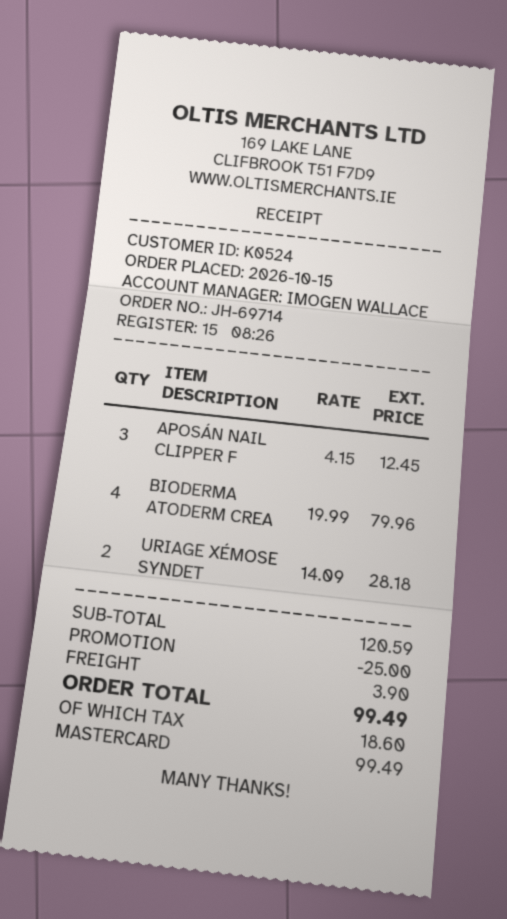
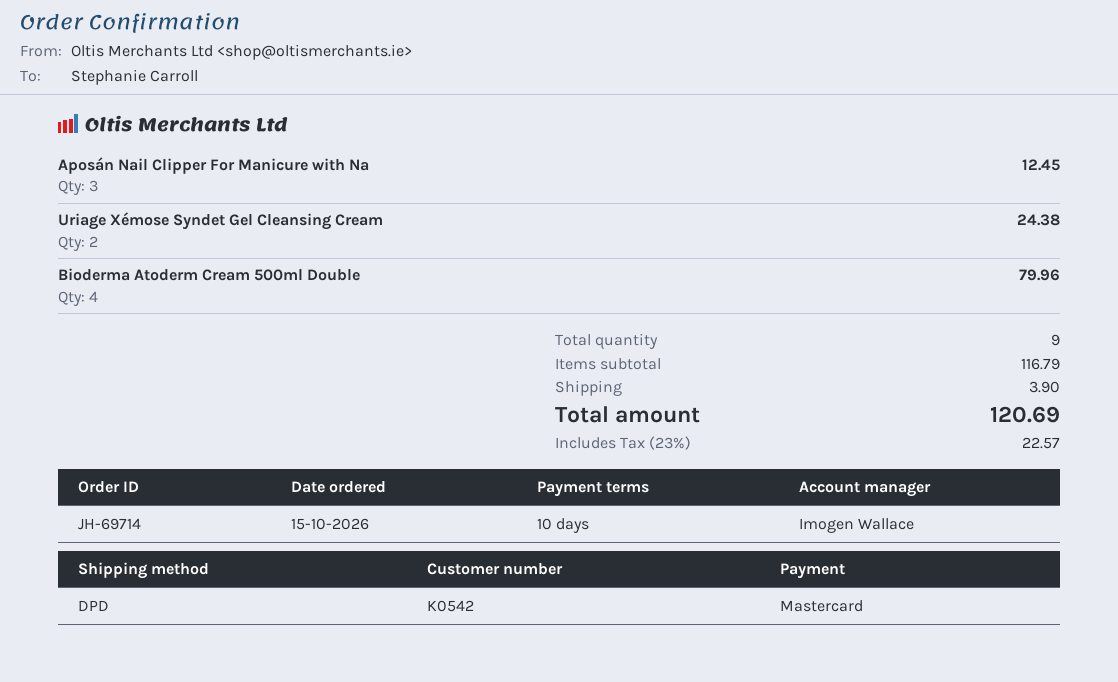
customer number: K0524 -> K0542
URIAGE XÉMOSE SYNDET: 2 for 28.18 -> 2 for 24.38
subtotal: 120.59 -> 116.79
discount: 25.00 -> none
tax: 18.60 -> 22.57
total: 99.49 -> 120.69

